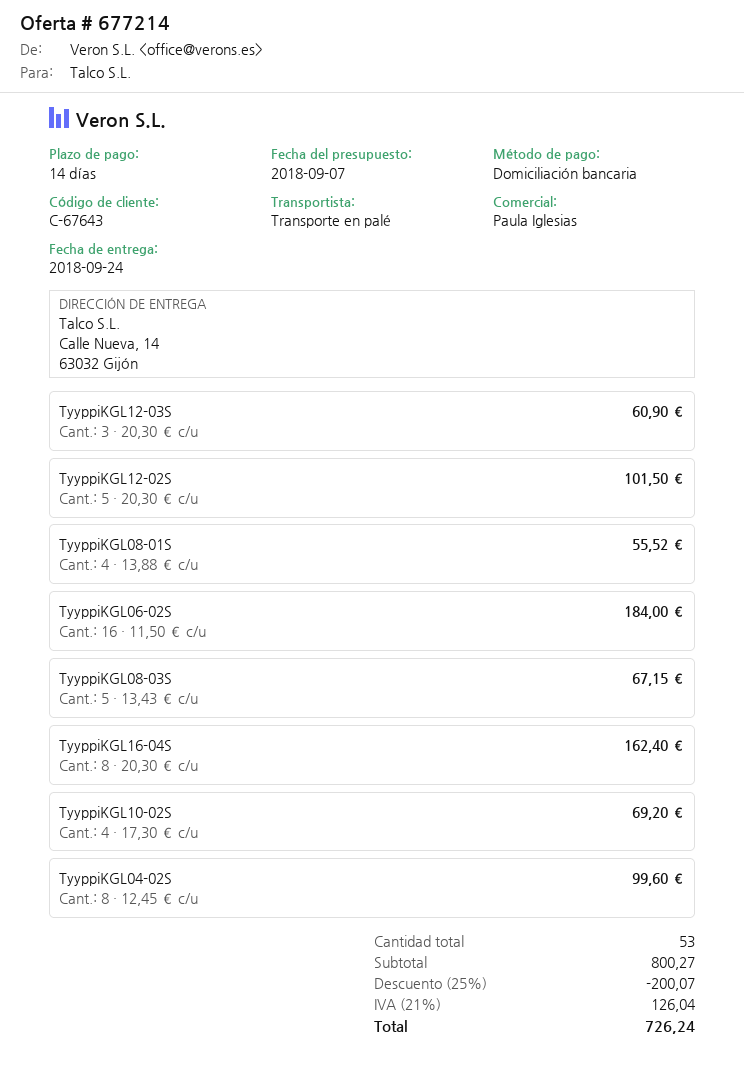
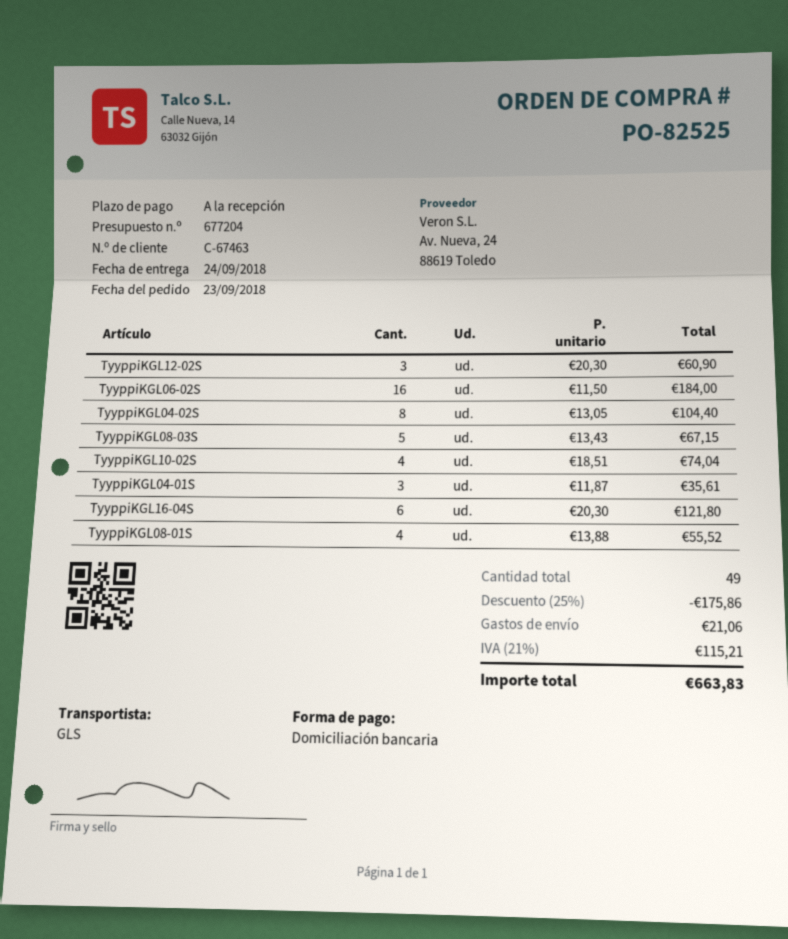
quote number: 677214 -> 677204
payment terms: 14 days -> on receipt
customer number: C-67643 -> C-67463
shipping method: pallet freight -> GLS
TyyppiKGL12-03S: 3 x 20.30 = 60.90 -> none
TyyppiKGL12-02S: 5 x 20.30 = 101.50 -> 3 x 20.30 = 60.90
TyyppiKGL16-04S: 8 x 20.30 = 162.40 -> 6 x 20.30 = 121.80
TyyppiKGL10-02S: 4 x 17.30 = 69.20 -> 4 x 18.51 = 74.04
TyyppiKGL04-02S: 8 x 12.45 = 99.60 -> 8 x 13.05 = 104.40
TyyppiKGL04-01S: none -> 3 x 11.87 = 35.61
total quantity: 53 -> 49
discount: 25% = 200.07 -> 25% = 175.86
shipping: none -> 21.06
tax: 21% = 126.04 -> 21% = 115.21
total: 726.24 -> 663.83

